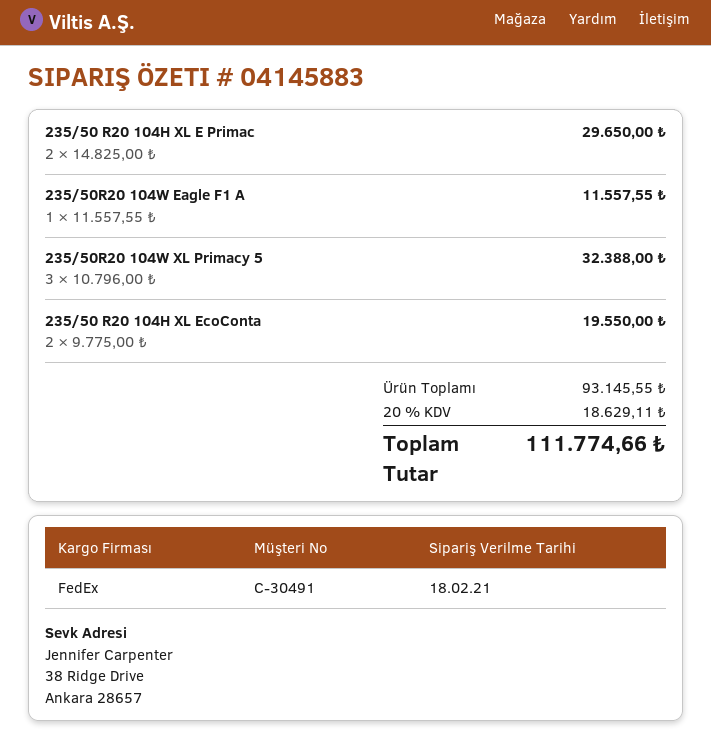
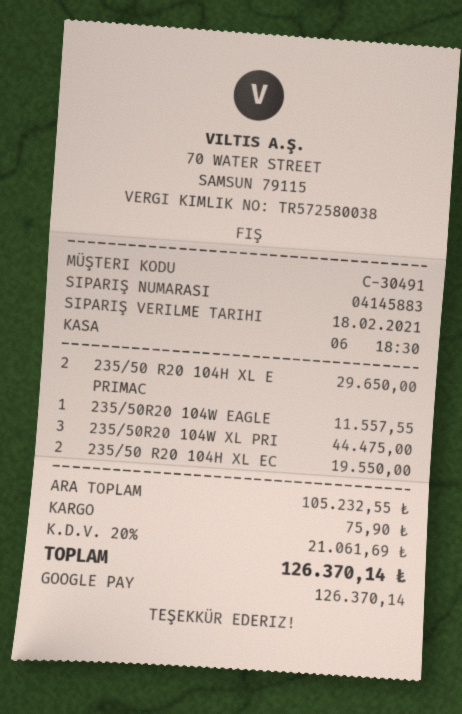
235/50R20 104W XL Primacy 5: 3 for 32388.00 -> 3 for 44475.00
subtotal: 93145.55 -> 105232.55
shipping: none -> 75.90
tax: 20% = 18629.11 -> 20% = 21061.69
total: 111774.66 -> 126370.14

